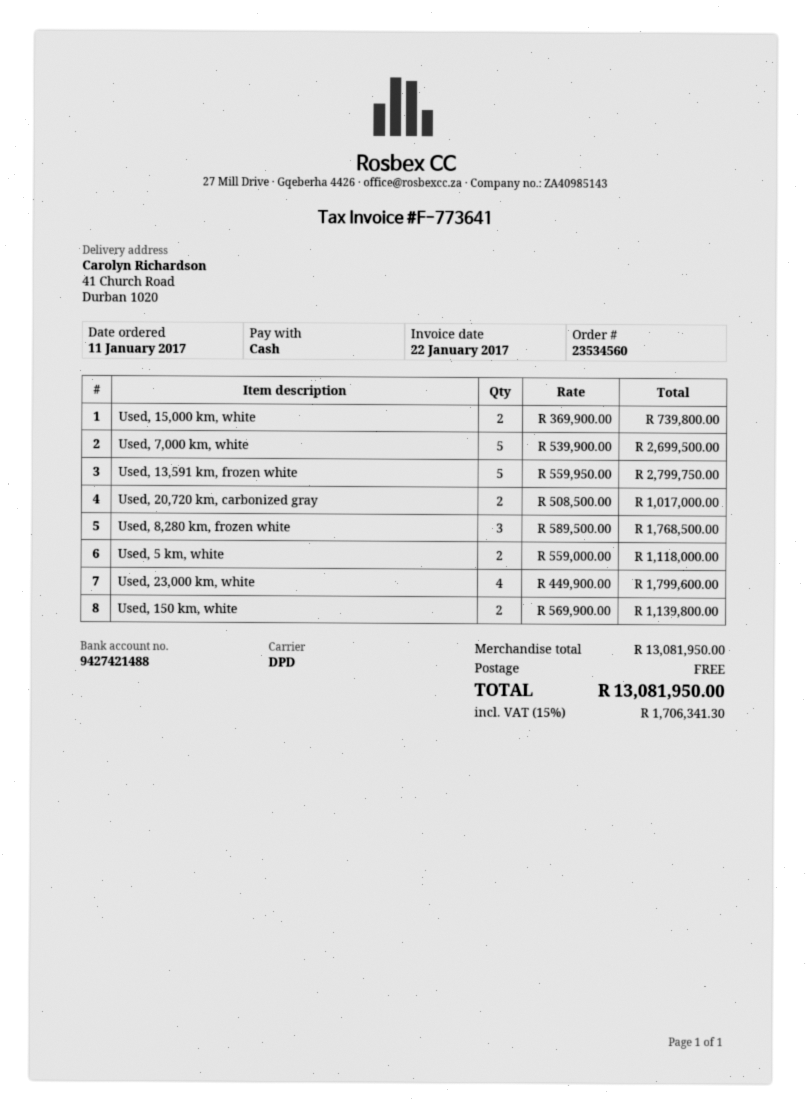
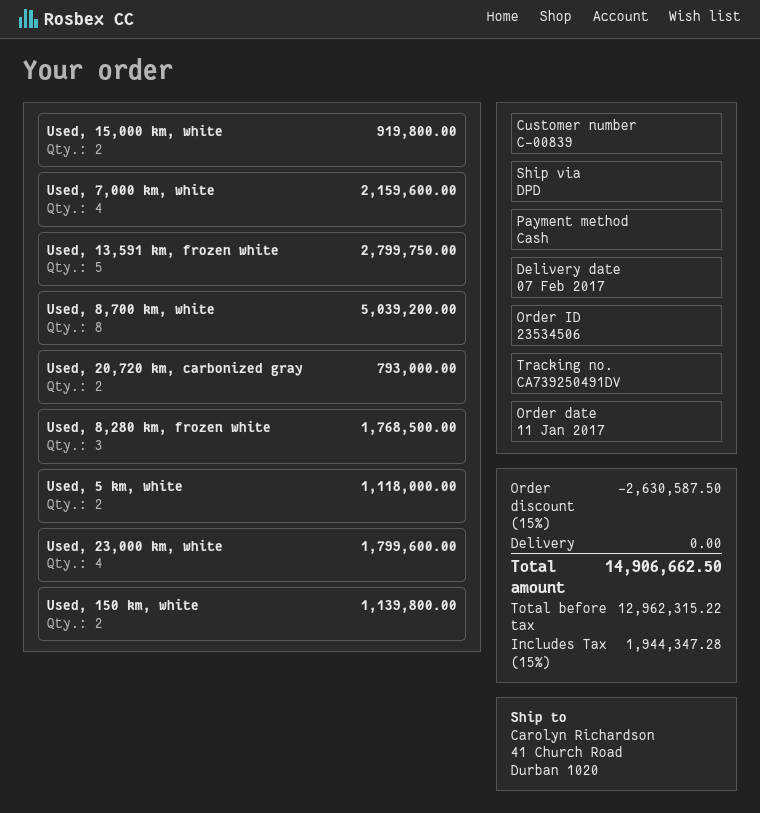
order number: 23534560 -> 23534506
Used, 15,000 km, white: 2 for 739800.00 -> 2 for 919800.00
Used, 7,000 km, white: 5 for 2699500.00 -> 4 for 2159600.00
Used, 20,720 km, carbonized gray: 2 for 1017000.00 -> 2 for 793000.00
Used, 8,700 km, white: none -> 8 for 5039200.00
discount: none -> 15% = 2630587.50
tax: 15% = 1706341.30 -> 15% = 1944347.28
total: 13081950.00 -> 14906662.50

